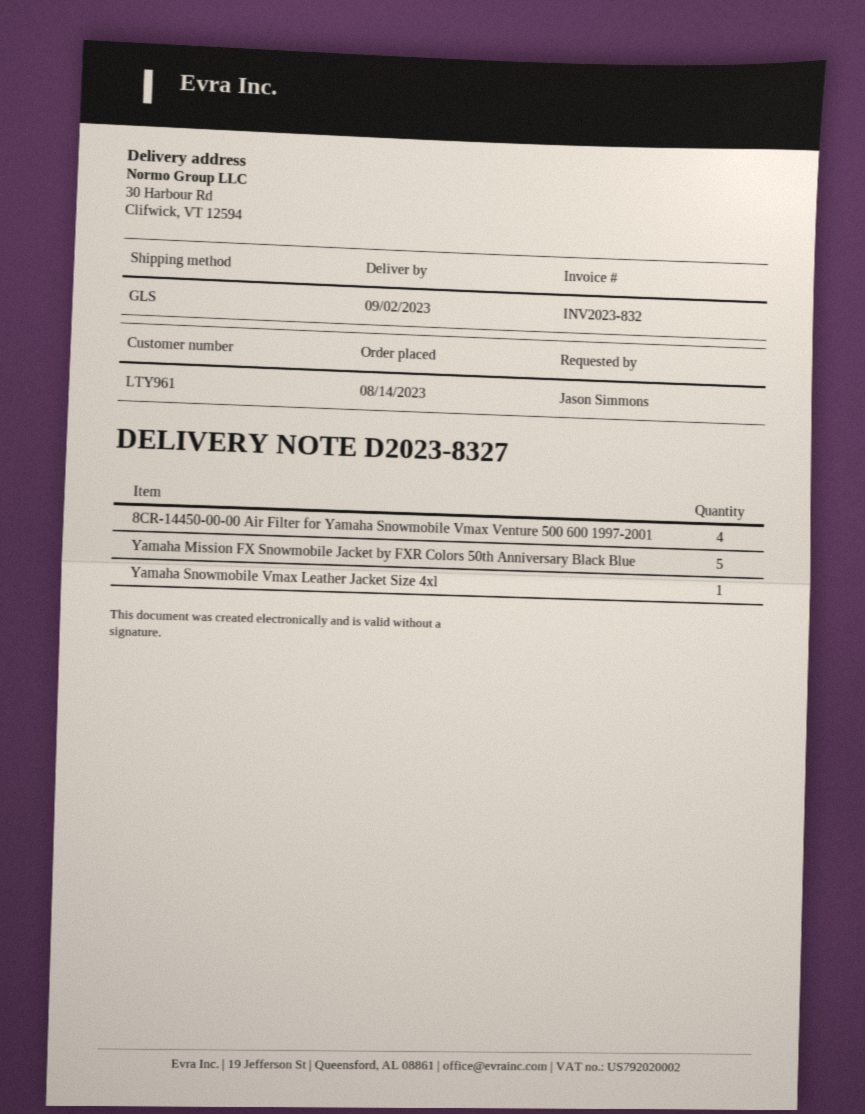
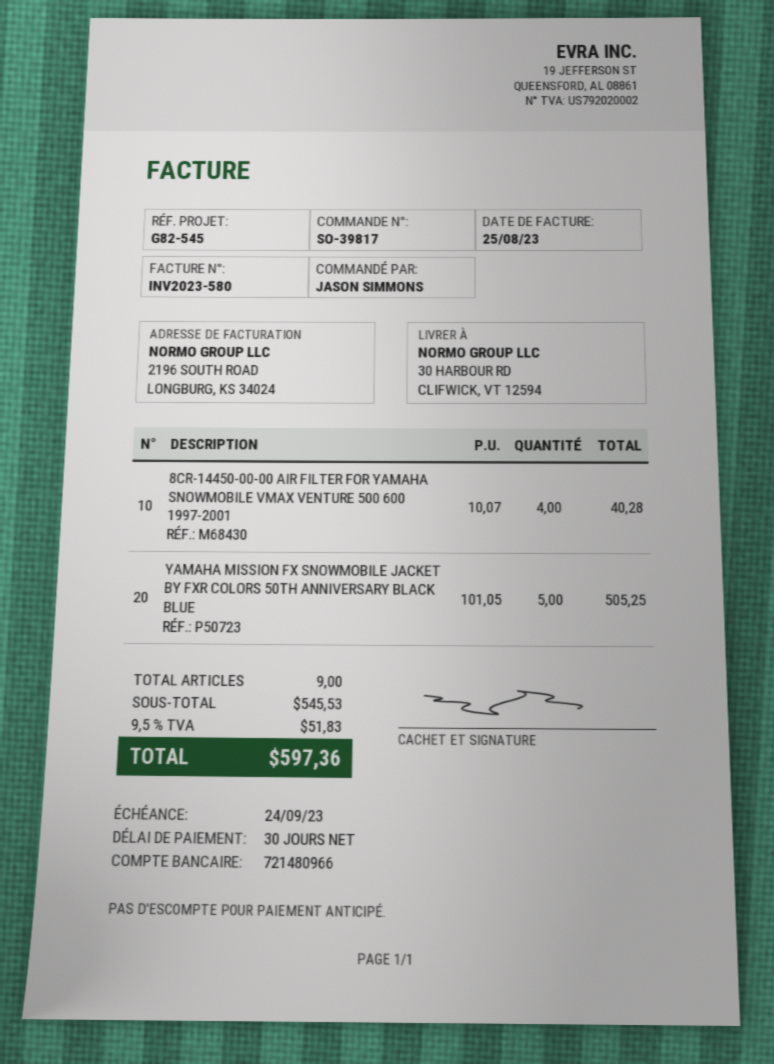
invoice number: INV2023-832 -> INV2023-580
Yamaha Snowmobile Vmax Leather Jacket Size 4xl: 1 -> none

